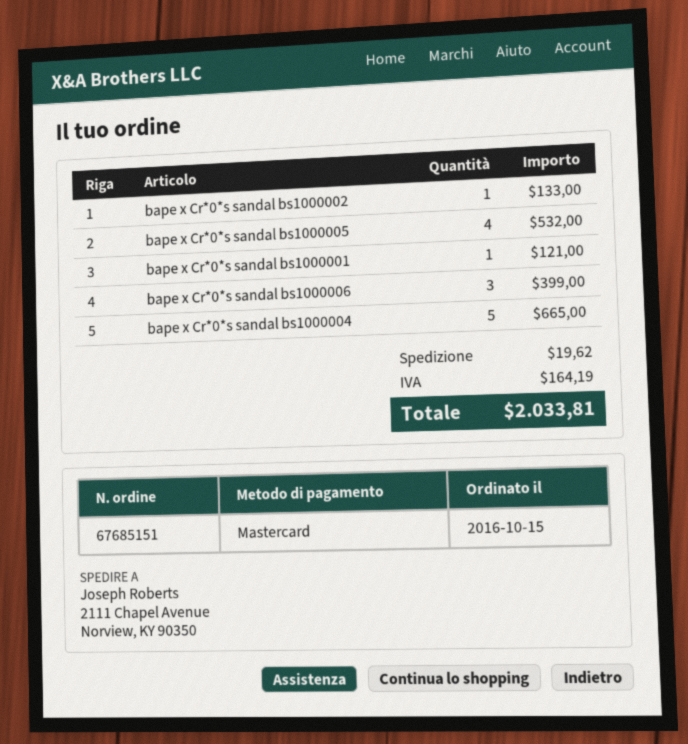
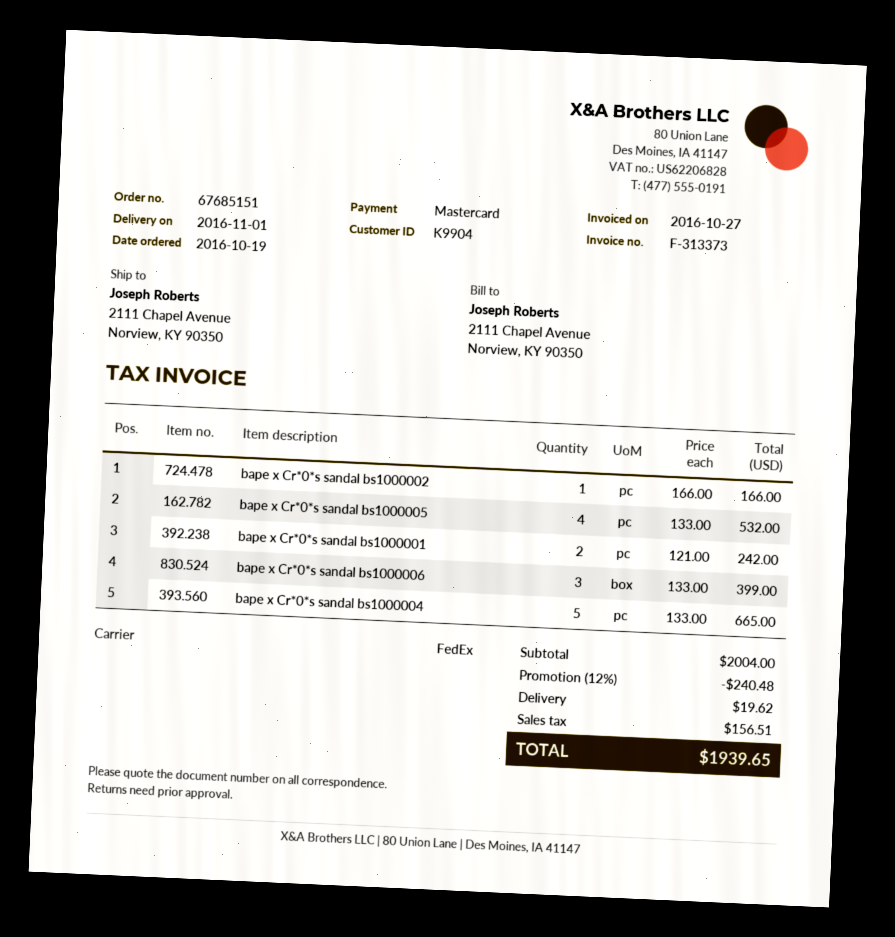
order date: 2016-10-15 -> 2016-10-19
bape x Cr*0*s sandal bs1000002: 1 for 133.00 -> 1 for 166.00
bape x Cr*0*s sandal bs1000001: 1 for 121.00 -> 2 for 242.00
discount: none -> 12% = 240.48
tax: 164.19 -> 156.51
total: 2033.81 -> 1939.65

